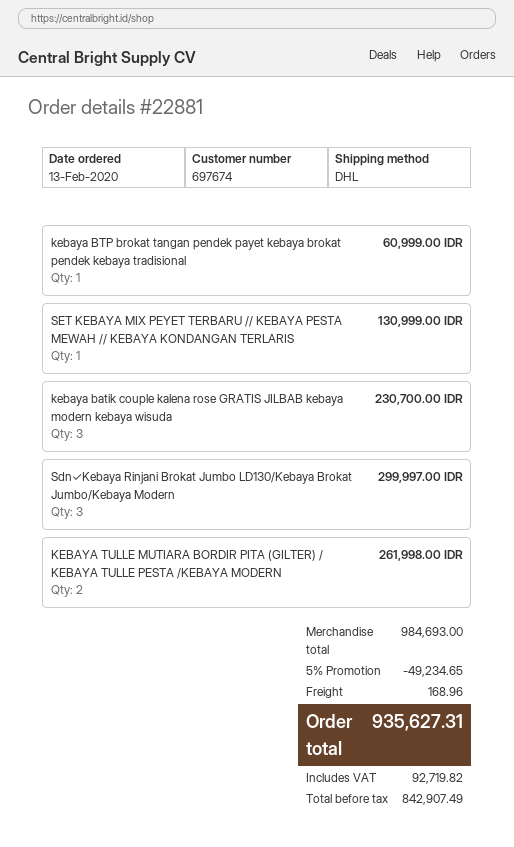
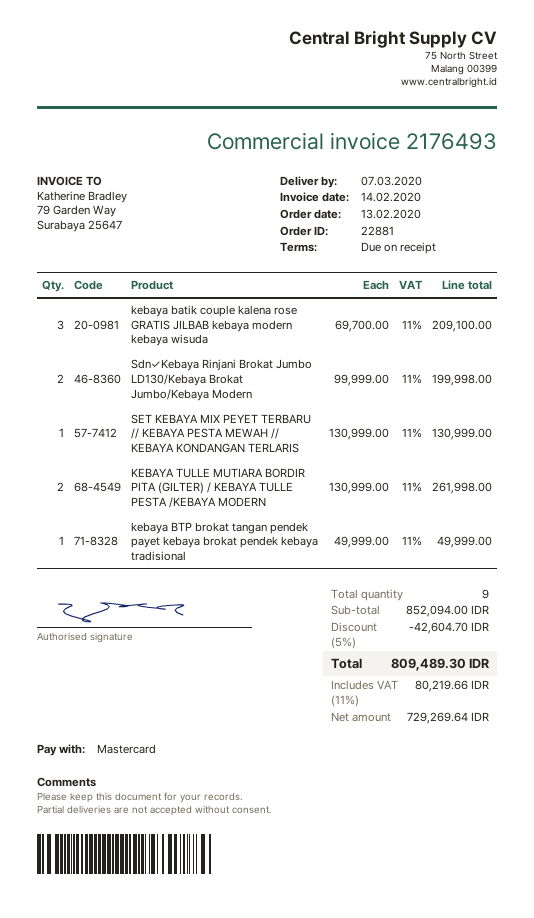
kebaya BTP brokat tangan pendek payet kebaya brokat pendek kebaya tradisional: 1 for 60999.00 -> 1 for 49999.00
kebaya batik couple kalena rose GRATIS JILBAB kebaya modern kebaya wisuda: 3 for 230700.00 -> 3 for 209100.00
Sdn✓Kebaya Rinjani Brokat Jumbo LD130/Kebaya Brokat Jumbo/Kebaya Modern: 3 for 299997.00 -> 2 for 199998.00
subtotal: 984693.00 -> 852094.00
discount: 5% = 49234.65 -> 5% = 42604.70
shipping: 168.96 -> none
net: 842907.49 -> 729269.64
tax: 92719.82 -> 80219.66
total: 935627.31 -> 809489.30

